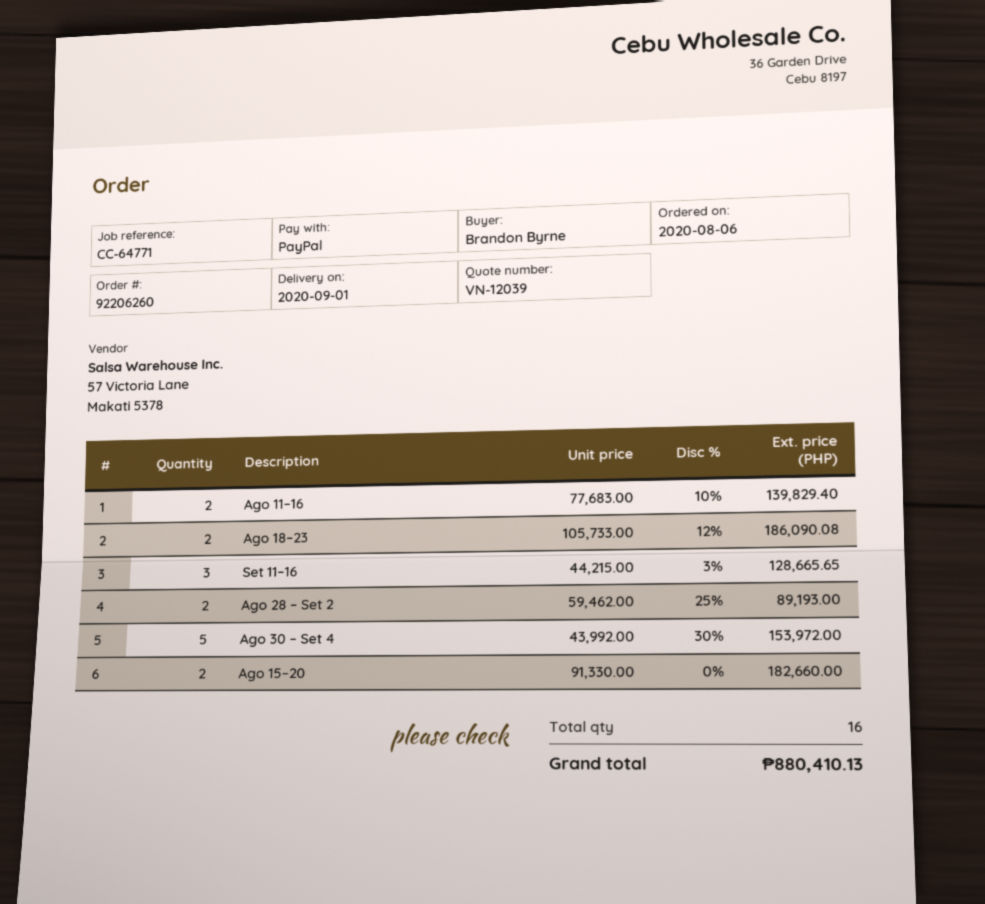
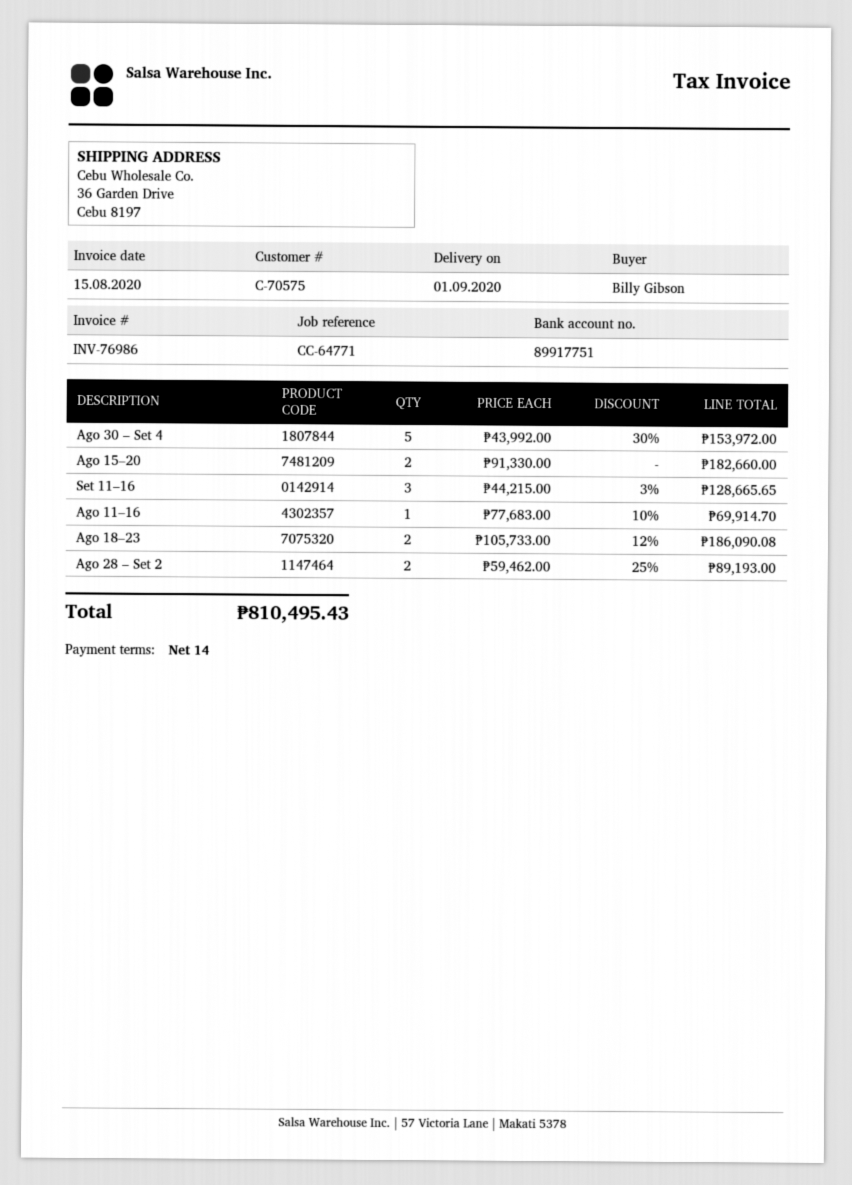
ordered by: Brandon Byrne -> Billy Gibson
Ago 11–16: 2 x 77683.00 - 10% = 139829.40 -> 1 x 77683.00 - 10% = 69914.70
total: 880410.13 -> 810495.43

